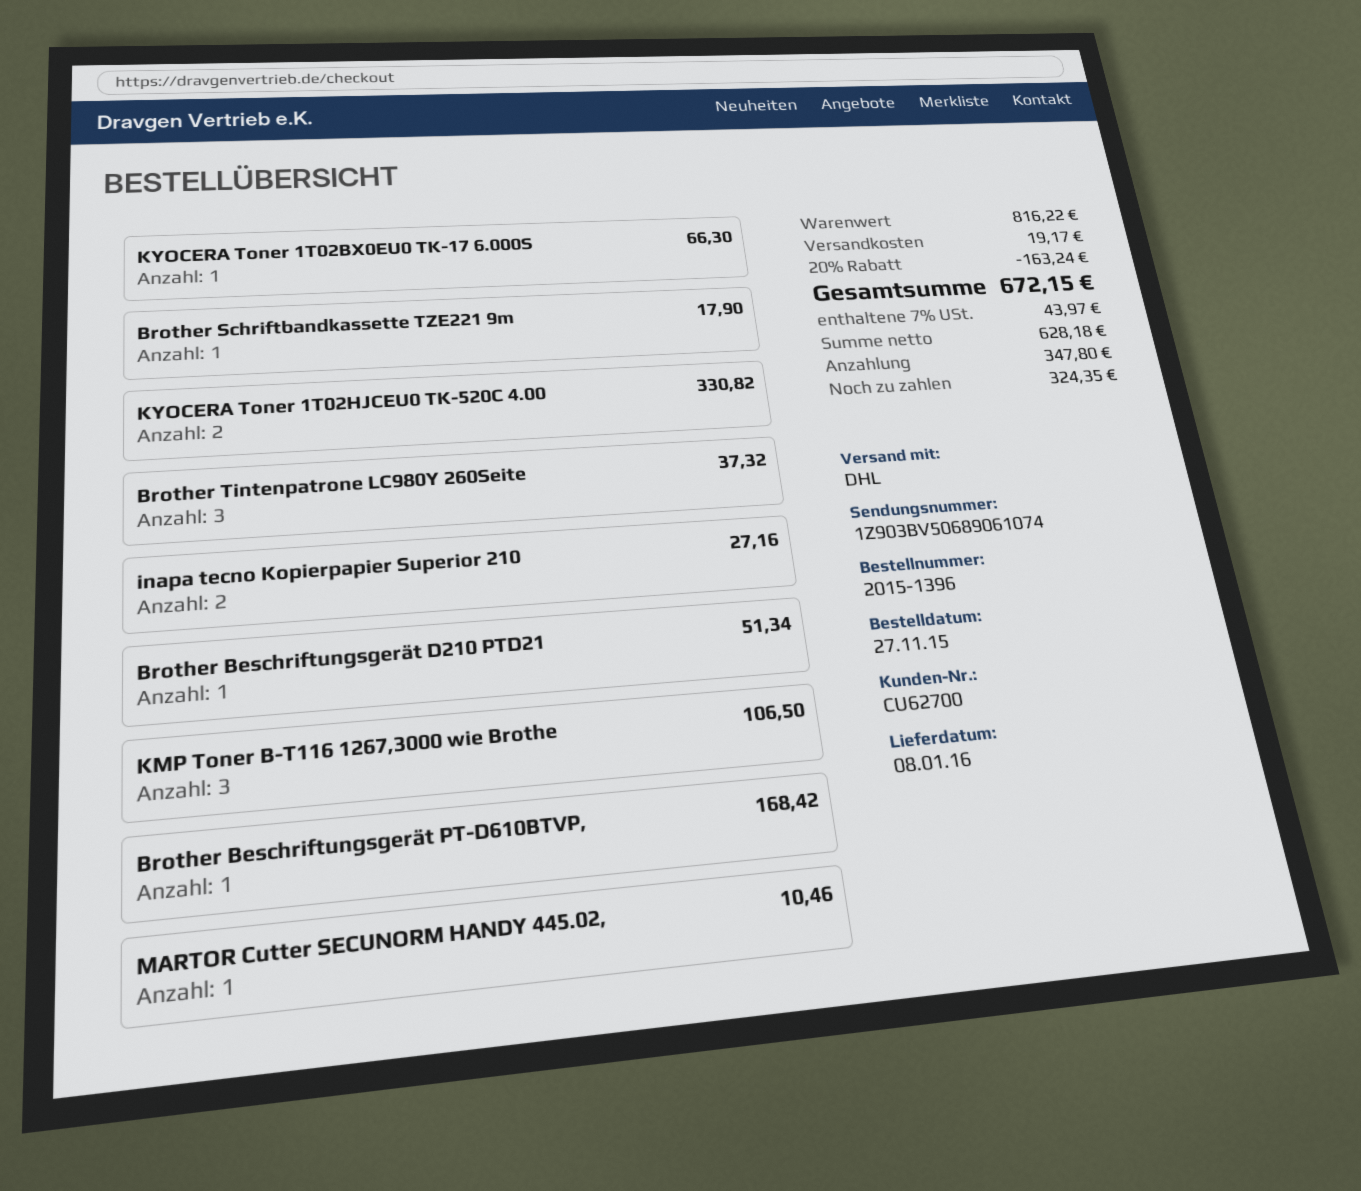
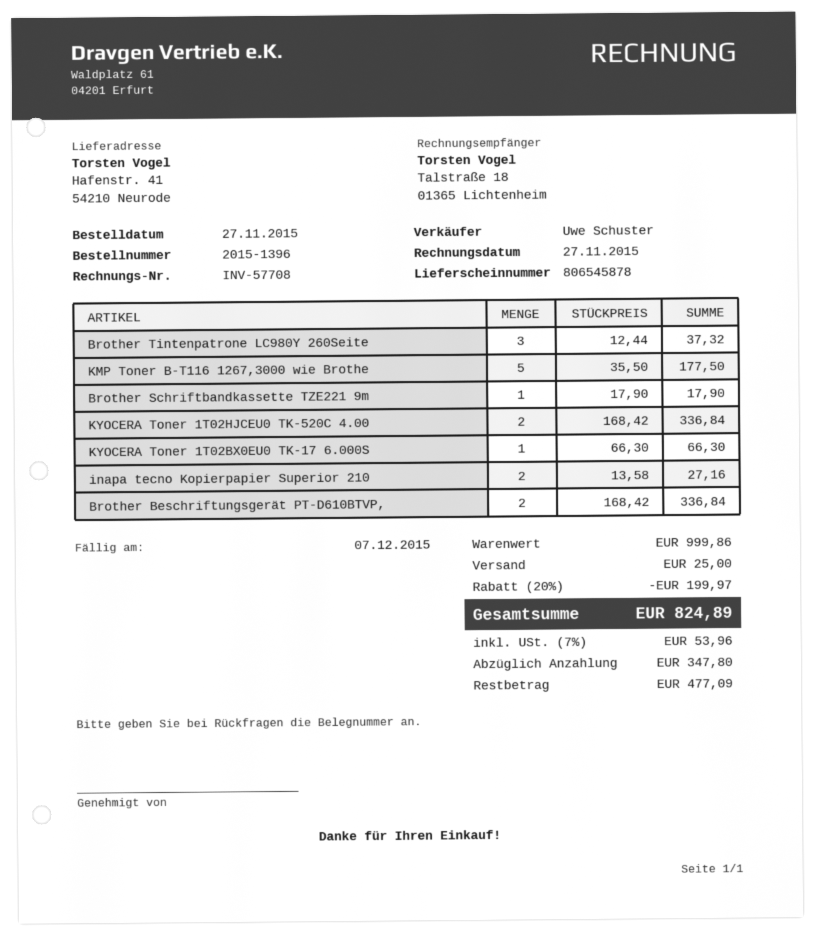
KYOCERA Toner 1T02HJCEU0 TK-520C 4.00: 2 for 330.82 -> 2 for 336.84
Brother Beschriftungsgerät D210 PTD21: 1 for 51.34 -> none
KMP Toner B-T116 1267,3000 wie Brothe: 3 for 106.50 -> 5 for 177.50
Brother Beschriftungsgerät PT-D610BTVP,: 1 for 168.42 -> 2 for 336.84
MARTOR Cutter SECUNORM HANDY 445.02,: 1 for 10.46 -> none
subtotal: 816.22 -> 999.86
discount: 20% = 163.24 -> 20% = 199.97
shipping: 19.17 -> 25.00
tax: 7% = 43.97 -> 7% = 53.96
total: 672.15 -> 824.89
balance: 324.35 -> 477.09

